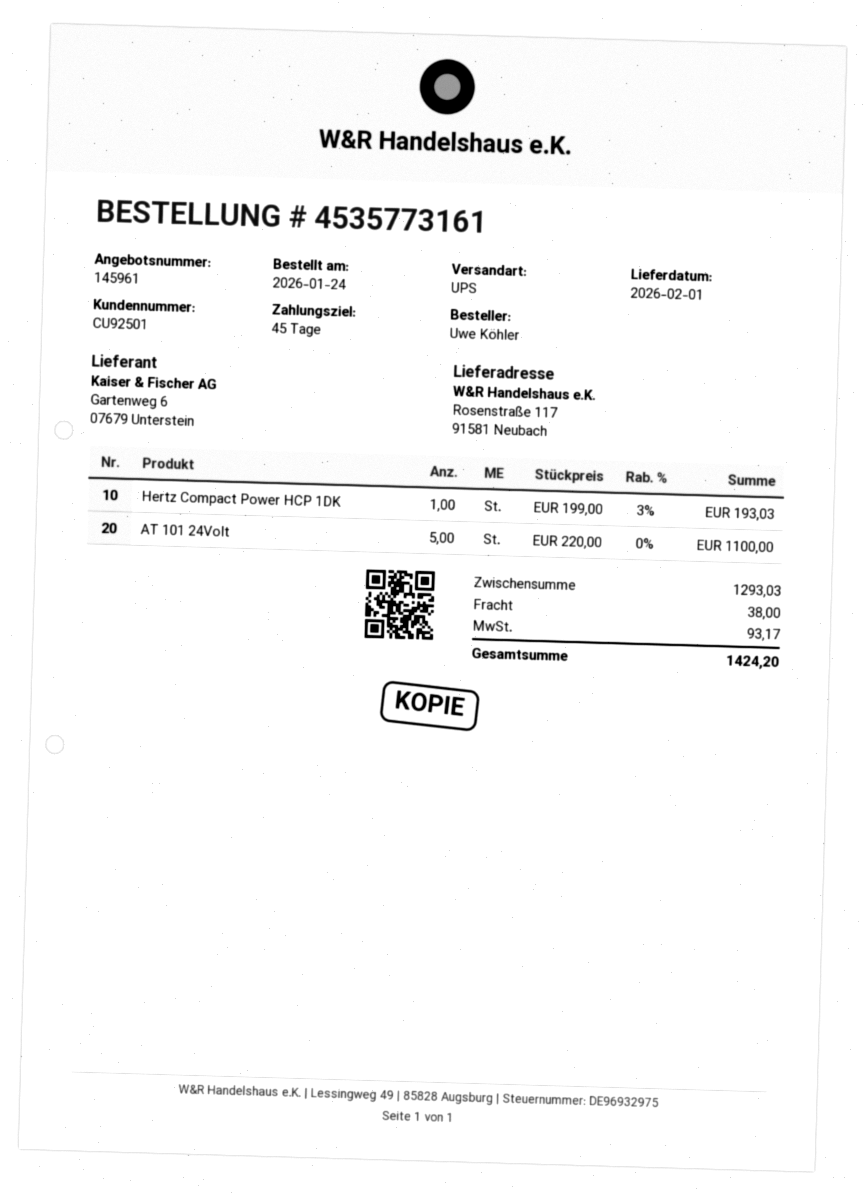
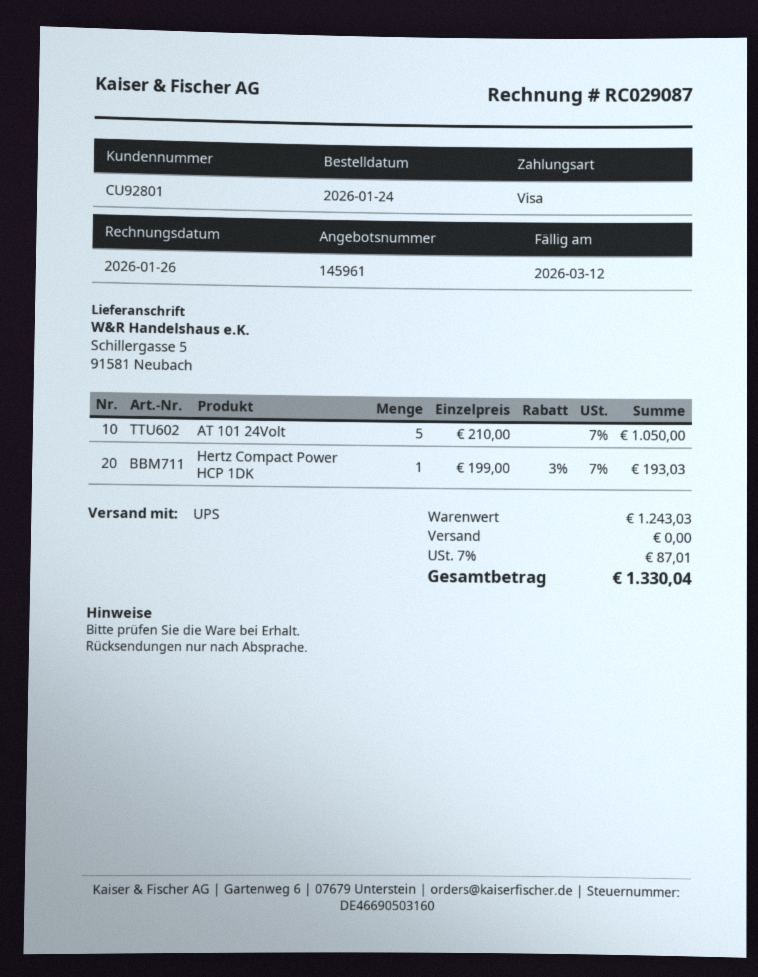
customer number: CU92501 -> CU92801
ship to: Rosenstraße 117, 91581 Neubach -> Schillergasse 5, 91581 Neubach
AT 101 24Volt: 5 x 220.00 = 1100.00 -> 5 x 210.00 = 1050.00
subtotal: 1293.03 -> 1243.03
shipping: 38.00 -> 0.00
tax: 93.17 -> 87.01
total: 1424.20 -> 1330.04

